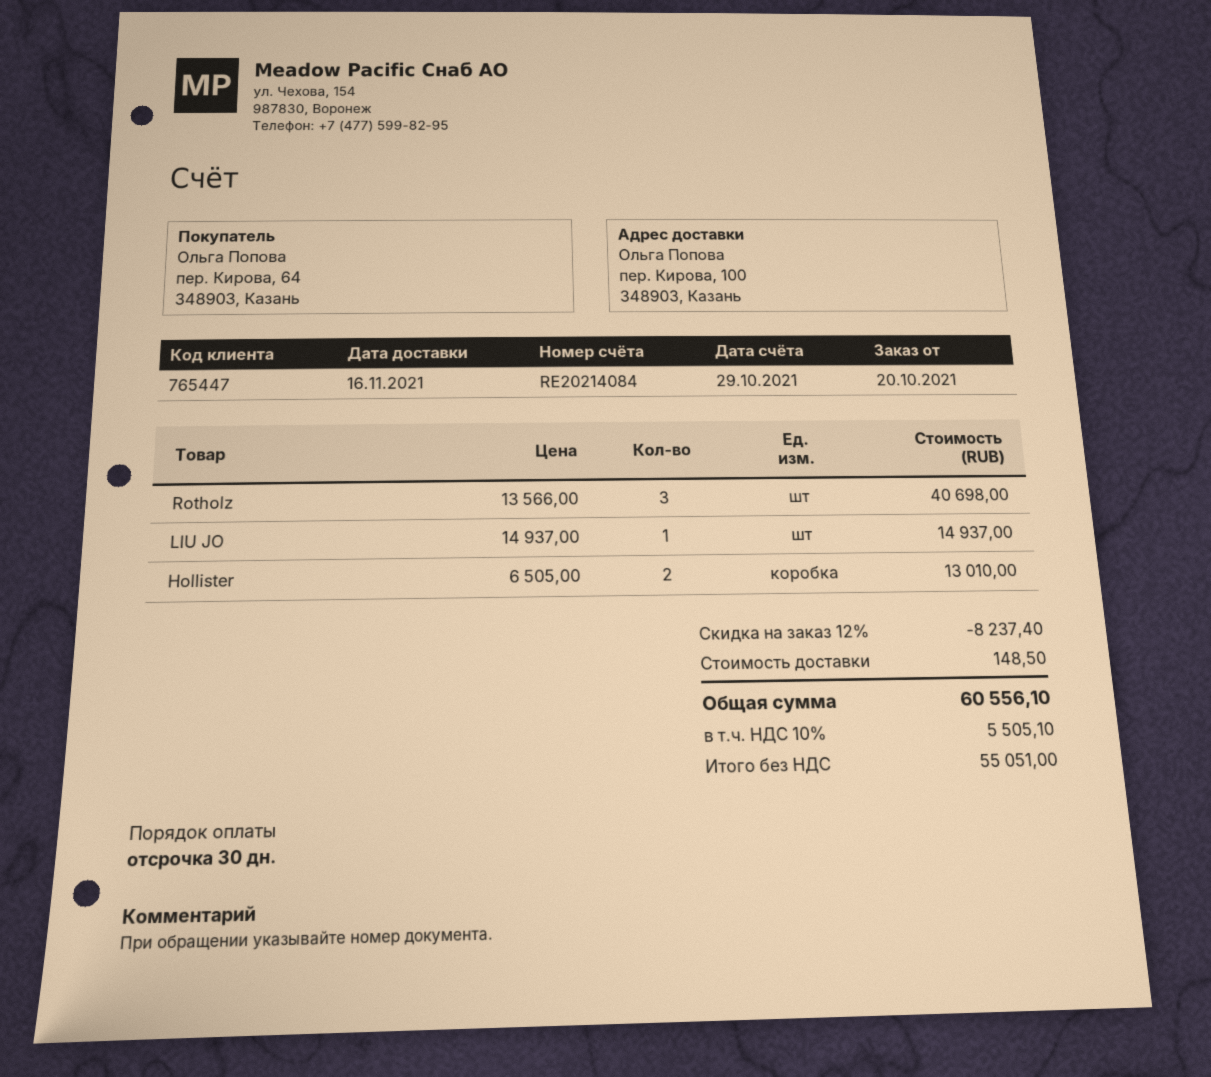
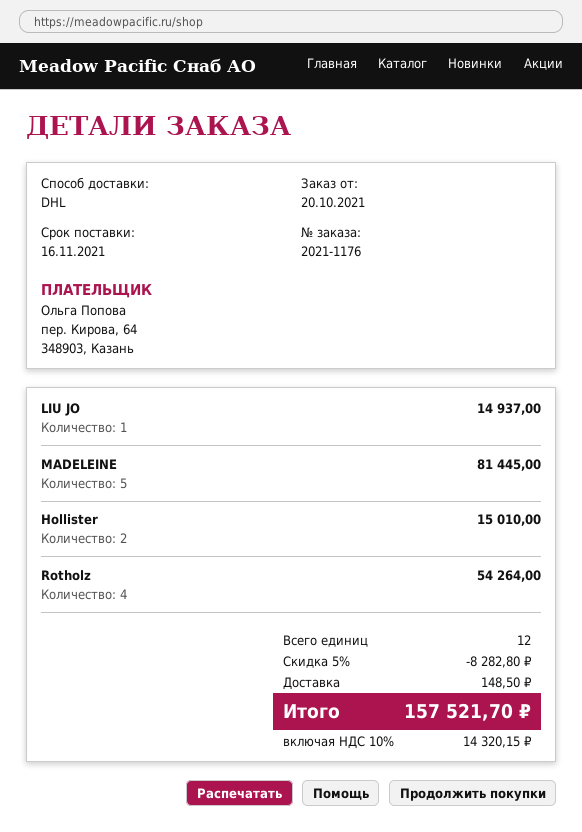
Rotholz: 3 for 40698.00 -> 4 for 54264.00
Hollister: 2 for 13010.00 -> 2 for 15010.00
MADELEINE: none -> 5 for 81445.00
discount: 12% = 8237.40 -> 5% = 8282.80
tax: 10% = 5505.10 -> 10% = 14320.15
total: 60556.10 -> 157521.70

